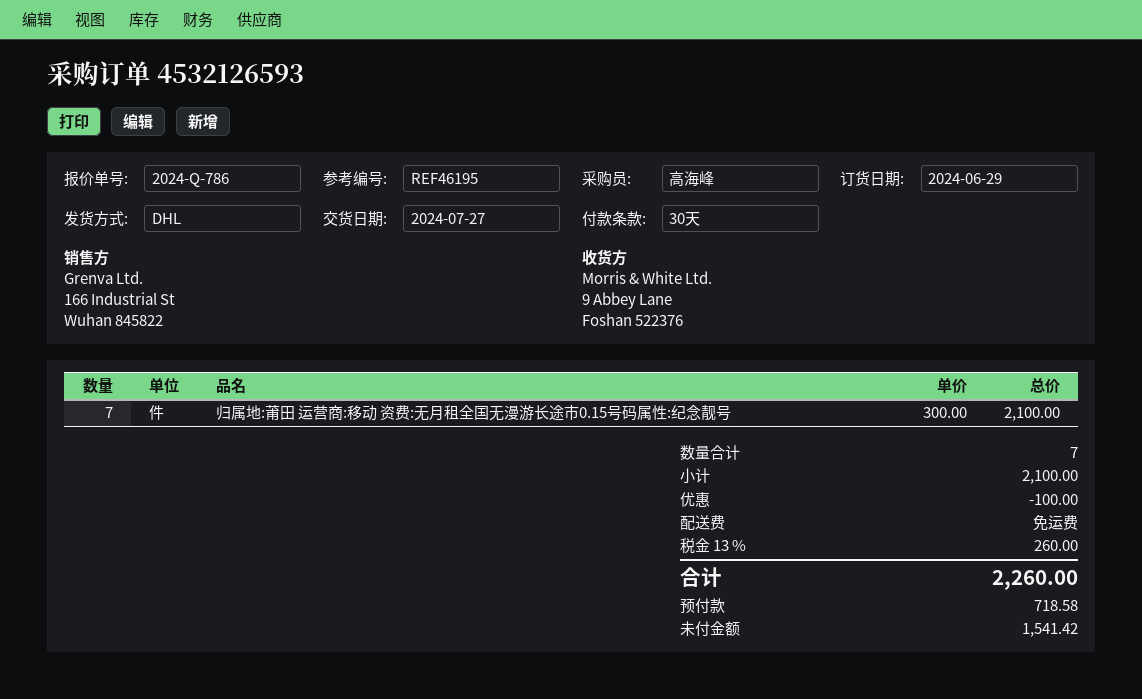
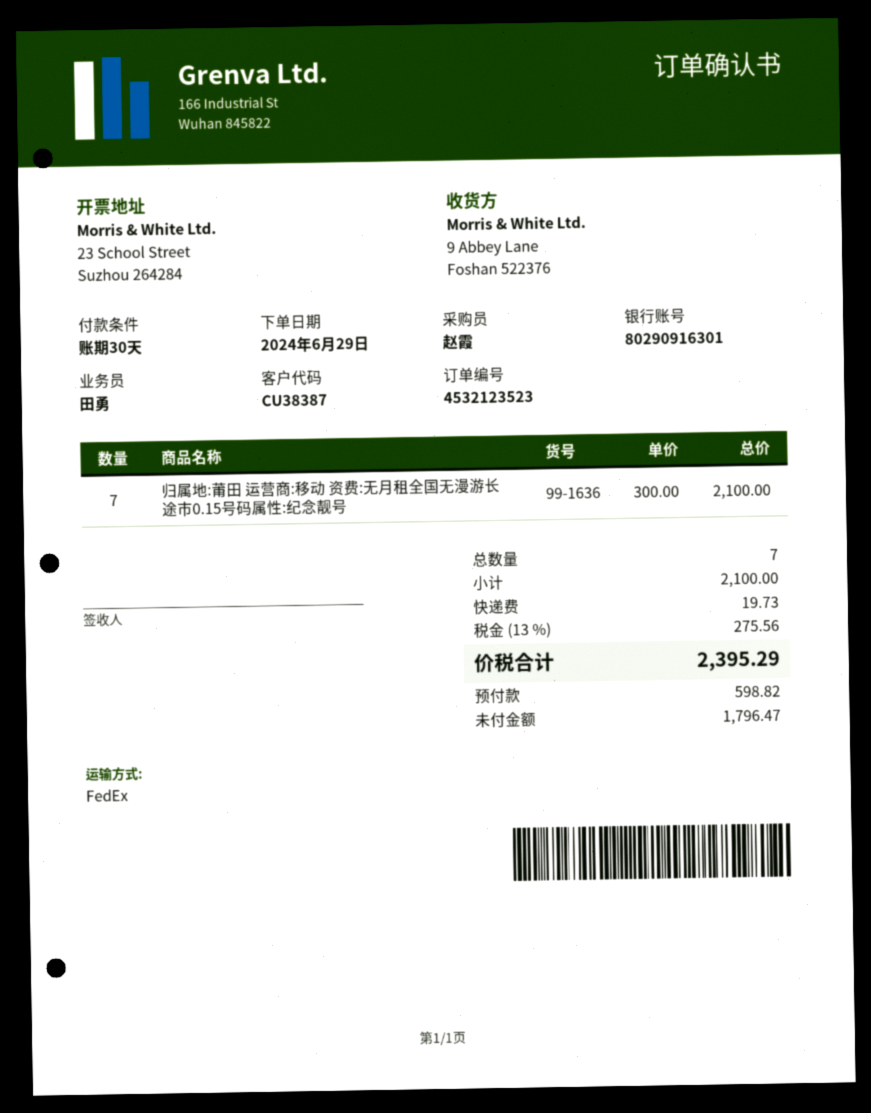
order number: 4532126593 -> 4532123523
ordered by: 高海峰 -> 赵霞
shipping method: DHL -> FedEx
discount: 100.00 -> none
shipping: 0.00 -> 19.73
tax: 13% = 260.00 -> 13% = 275.56
total: 2260.00 -> 2395.29
deposit: 718.58 -> 598.82
balance: 1541.42 -> 1796.47

